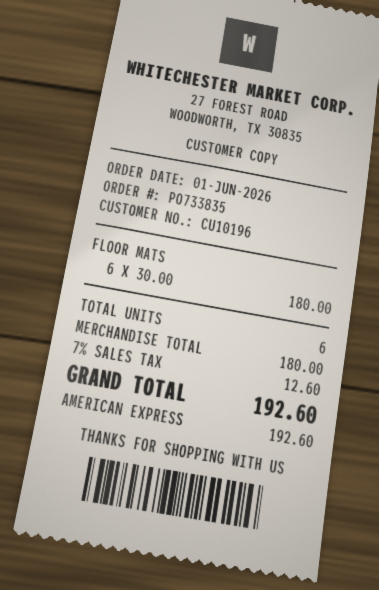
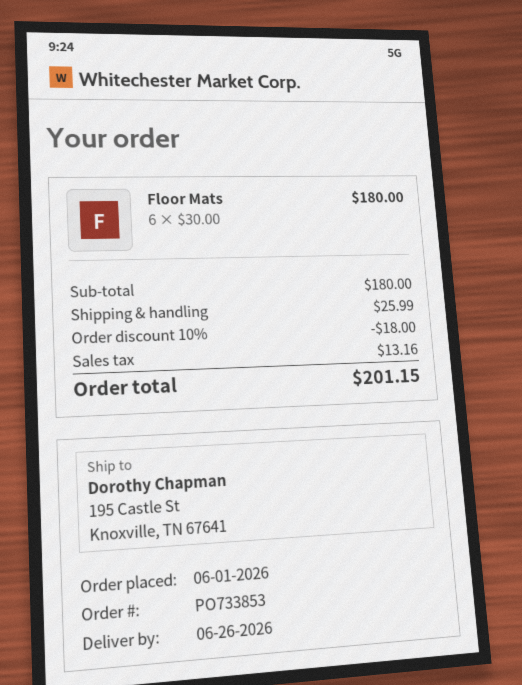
order number: PO733835 -> PO733853
discount: none -> 10% = 18.00
shipping: none -> 25.99
tax: 12.60 -> 13.16
total: 192.60 -> 201.15

